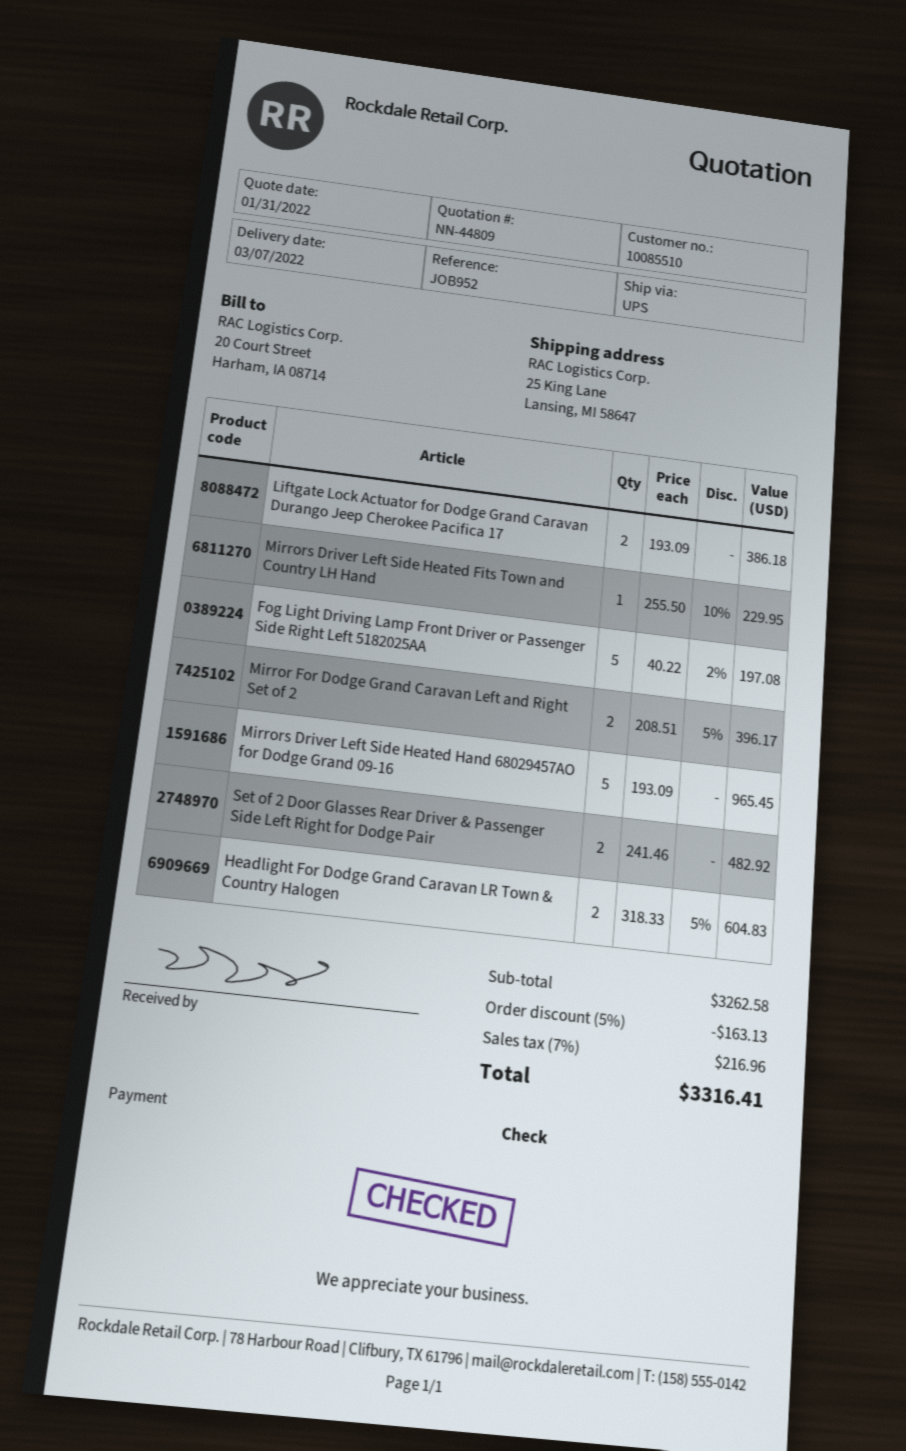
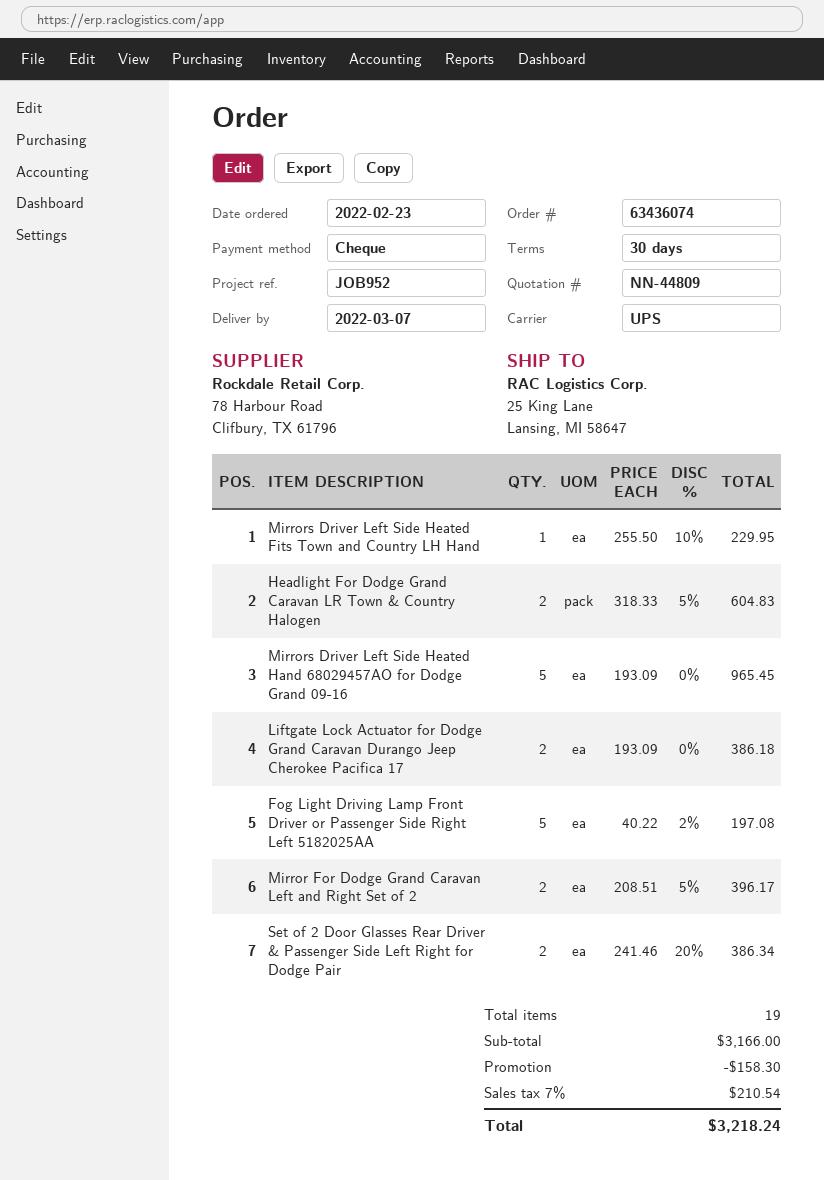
Set of 2 Door Glasses Rear Driver & Passenger Side Left Right for Dodge Pair: 2 x 241.46 = 482.92 -> 2 x 241.46 - 20% = 386.34
subtotal: 3262.58 -> 3166.00
discount: 163.13 -> 158.30
tax: 7% = 216.96 -> 7% = 210.54
total: 3316.41 -> 3218.24

